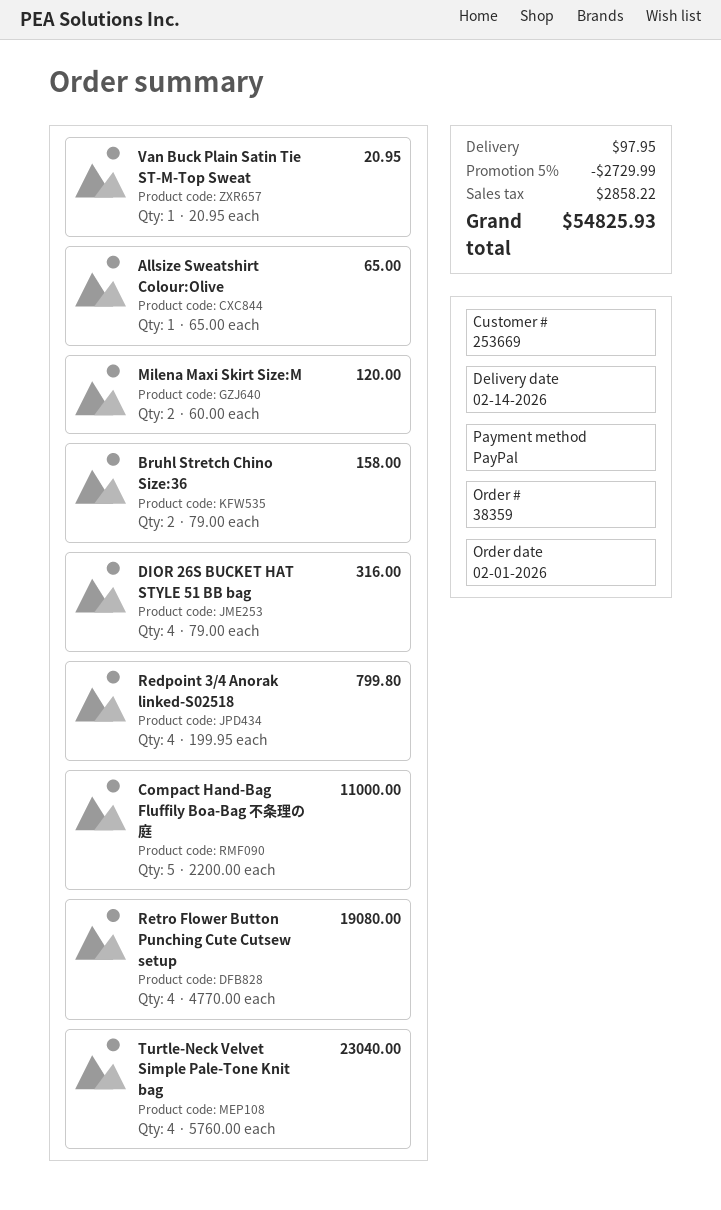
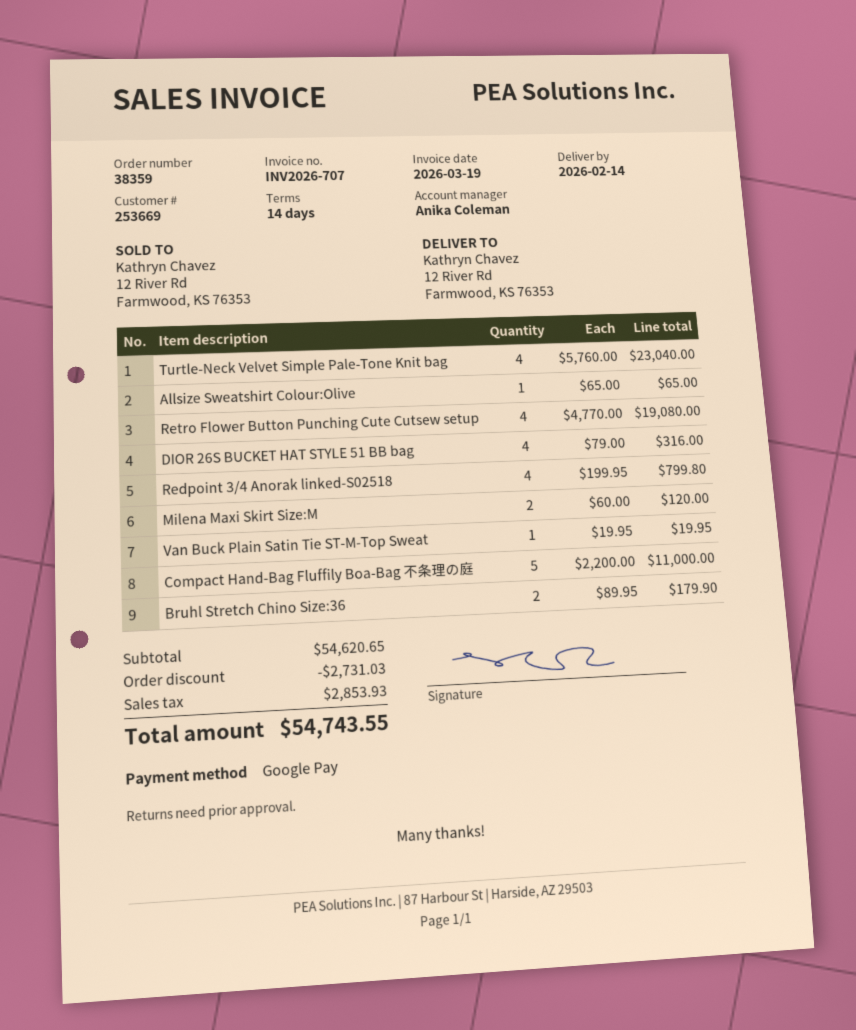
payment method: PayPal -> Google Pay
Van Buck Plain Satin Tie ST-M-Top Sweat: 1 x 20.95 = 20.95 -> 1 x 19.95 = 19.95
Bruhl Stretch Chino Size:36: 2 x 79.00 = 158.00 -> 2 x 89.95 = 179.90
discount: 2729.99 -> 2731.03
shipping: 97.95 -> none
tax: 2858.22 -> 2853.93
total: 54825.93 -> 54743.55

